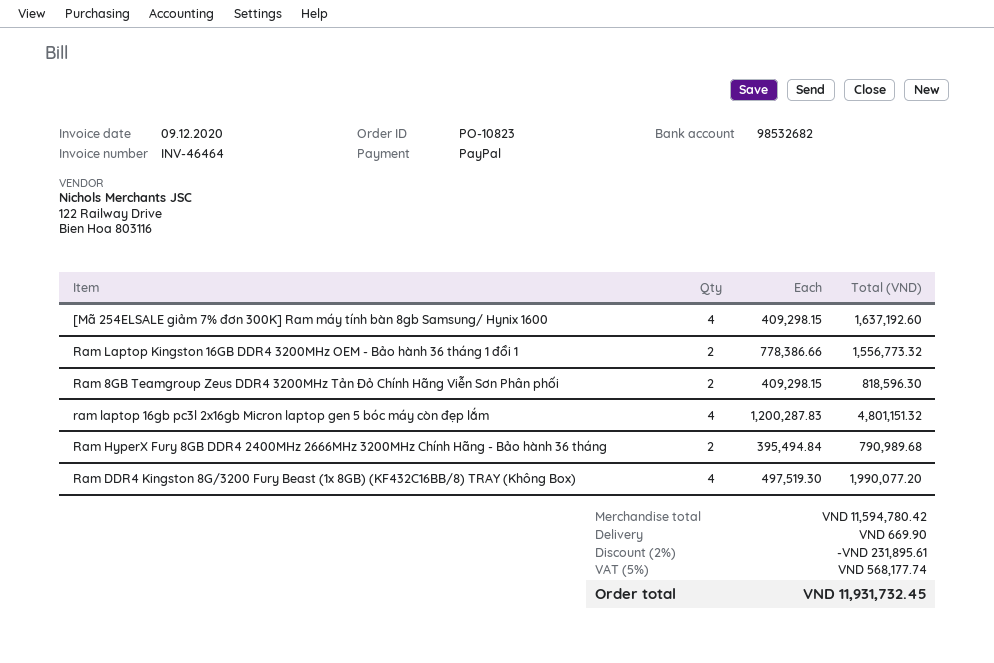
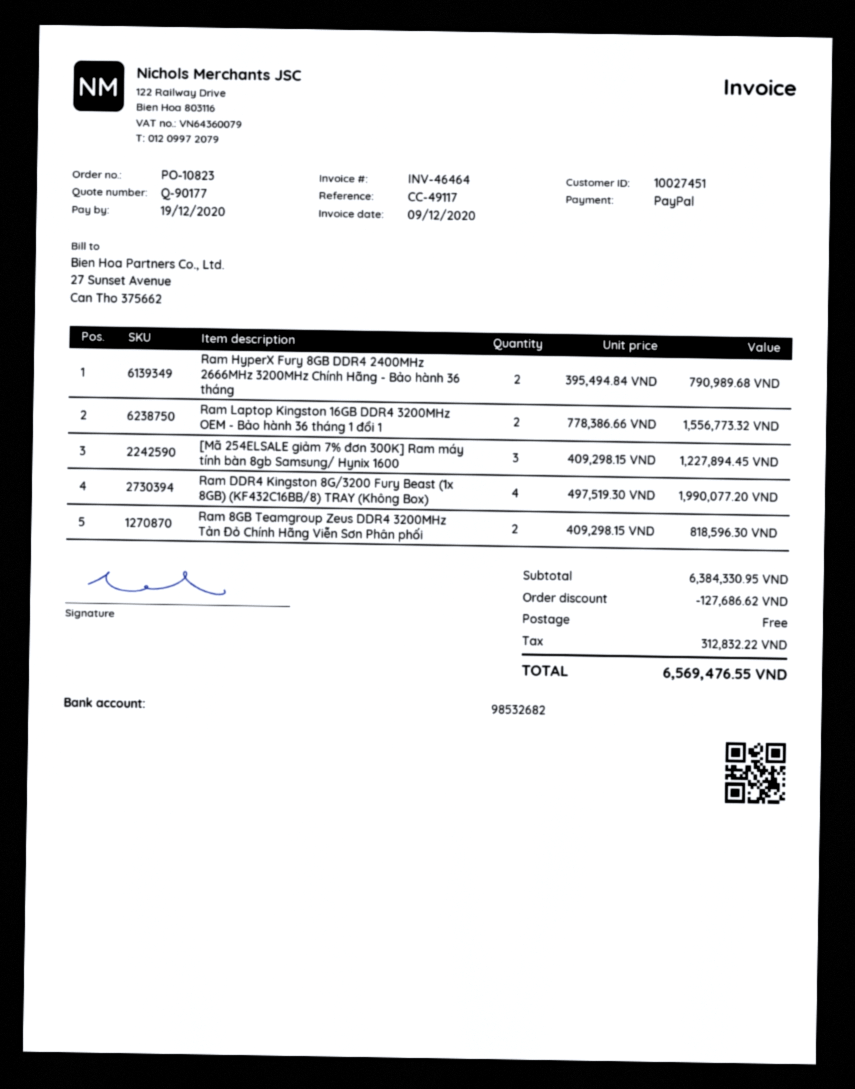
[Mã 254ELSALE giảm 7% đơn 300K] Ram máy tính bàn 8gb Samsung/ Hynix 1600: 4 x 409298.15 = 1637192.60 -> 3 x 409298.15 = 1227894.45
ram laptop 16gb pc3l 2x16gb Micron laptop gen 5 bóc máy còn đẹp lắm: 4 x 1200287.83 = 4801151.32 -> none
subtotal: 11594780.42 -> 6384330.95
discount: 231895.61 -> 127686.62
shipping: 669.90 -> 0.00
tax: 568177.74 -> 312832.22
total: 11931732.45 -> 6569476.55

